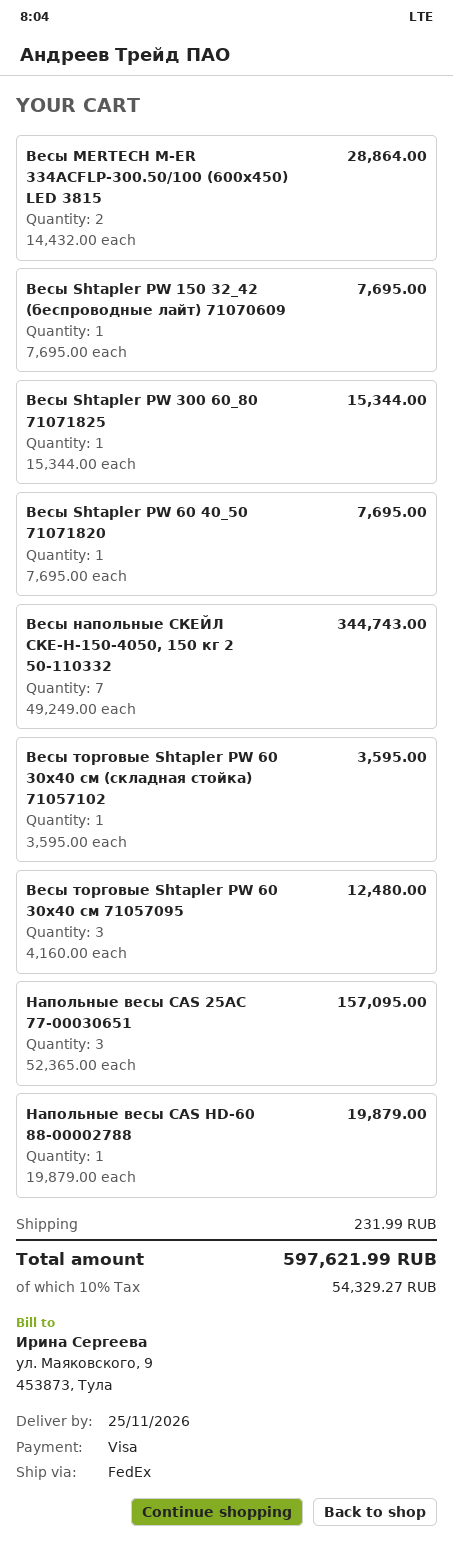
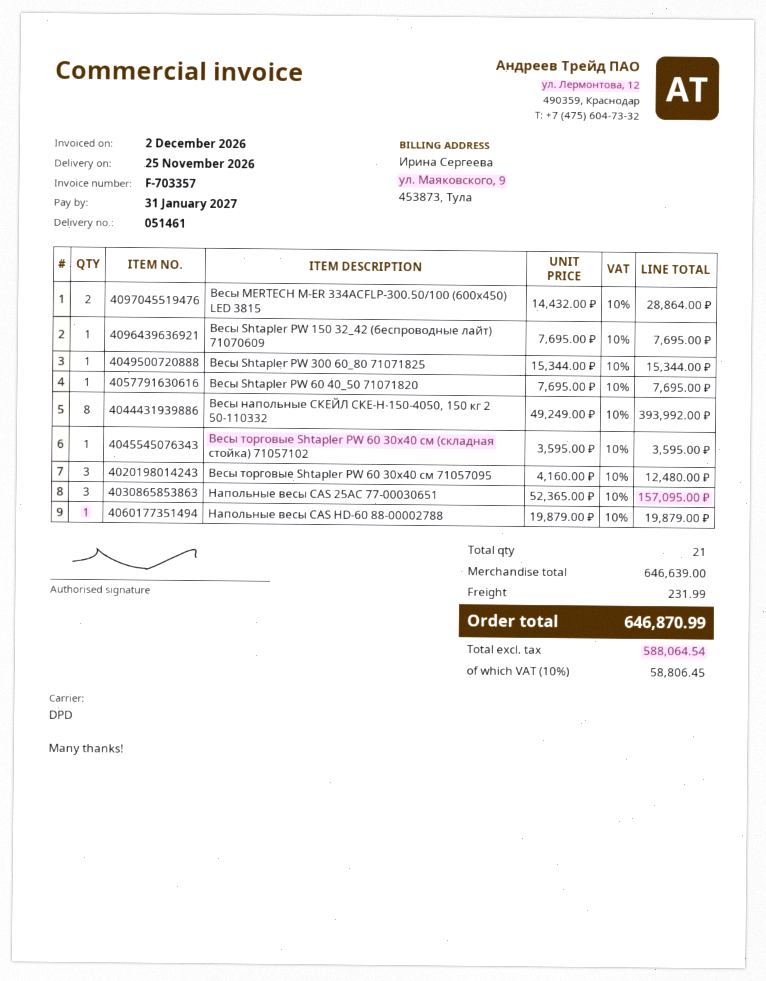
shipping method: FedEx -> DPD
Весы напольные СКЕЙЛ СКЕ-Н-150-4050, 150 кг 2 50-110332: 7 x 49249.00 = 344743.00 -> 8 x 49249.00 = 393992.00
tax: 10% = 54329.27 -> 10% = 58806.45
total: 597621.99 -> 646870.99

